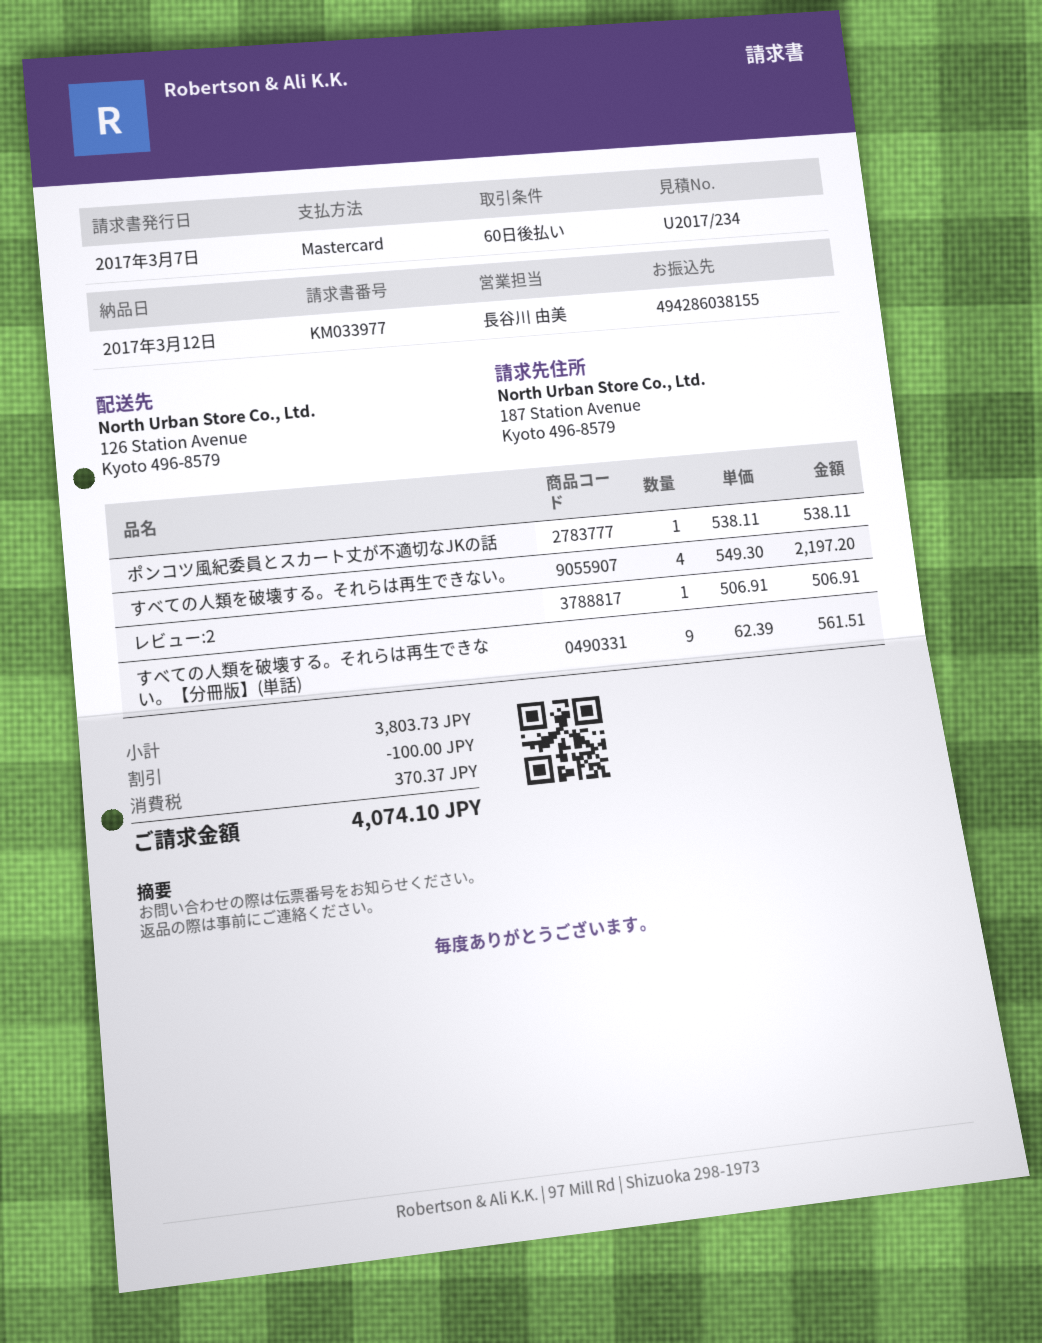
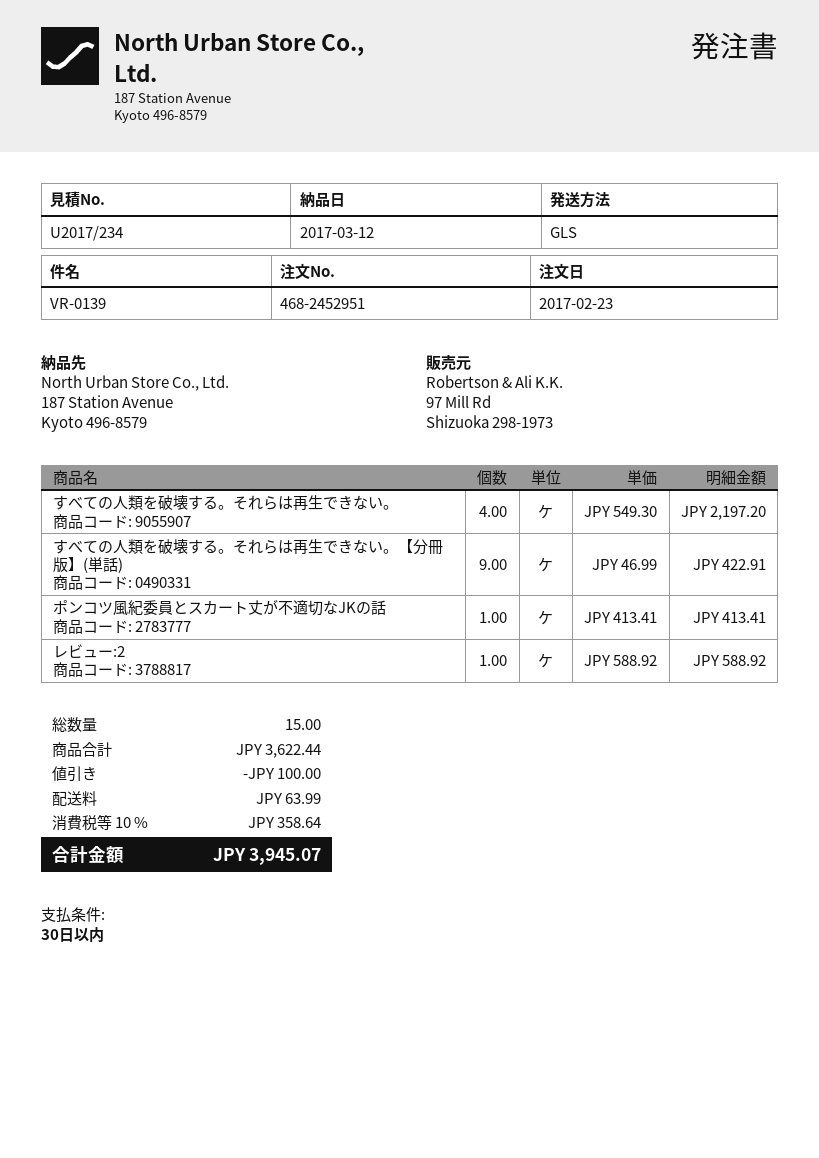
payment terms: 60 days -> 30 days
ship to: 126 Station Avenue, Kyoto 496-8579 -> 187 Station Avenue, Kyoto 496-8579
ポンコツ風紀委員とスカート丈が不適切なJKの話: 1 x 538.11 = 538.11 -> 1 x 413.41 = 413.41
レビュー:2: 1 x 506.91 = 506.91 -> 1 x 588.92 = 588.92
すべての人類を破壊する。それらは再生できない。【分冊版】(単話): 9 x 62.39 = 561.51 -> 9 x 46.99 = 422.91
subtotal: 3803.73 -> 3622.44
shipping: none -> 63.99
tax: 370.37 -> 358.64
total: 4074.10 -> 3945.07

